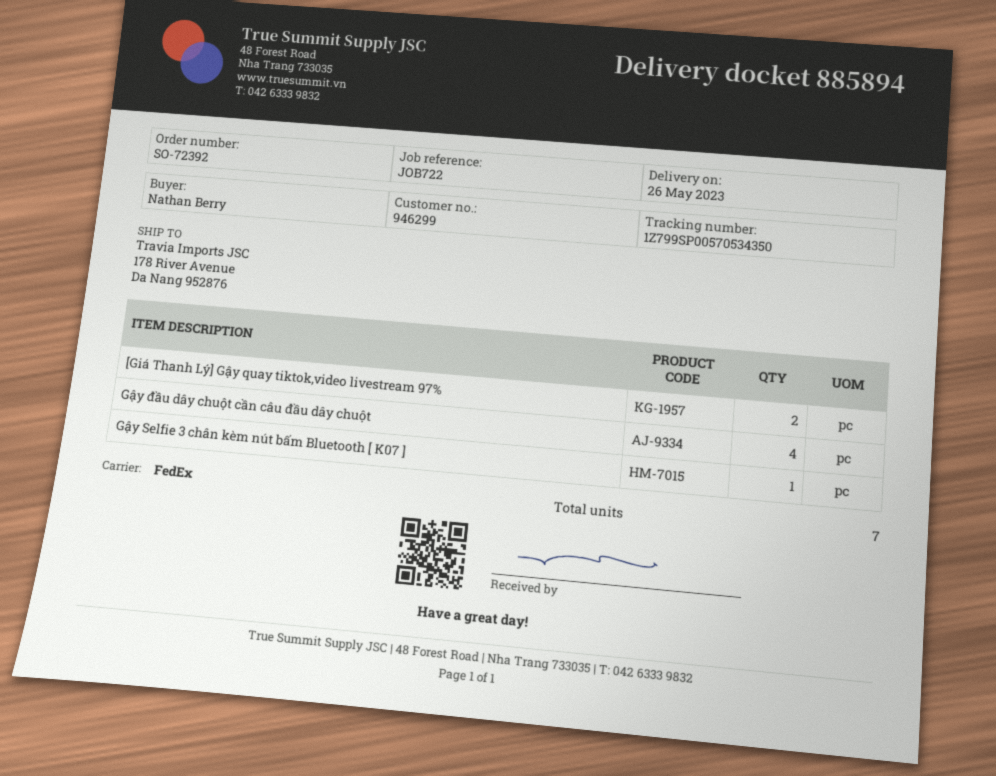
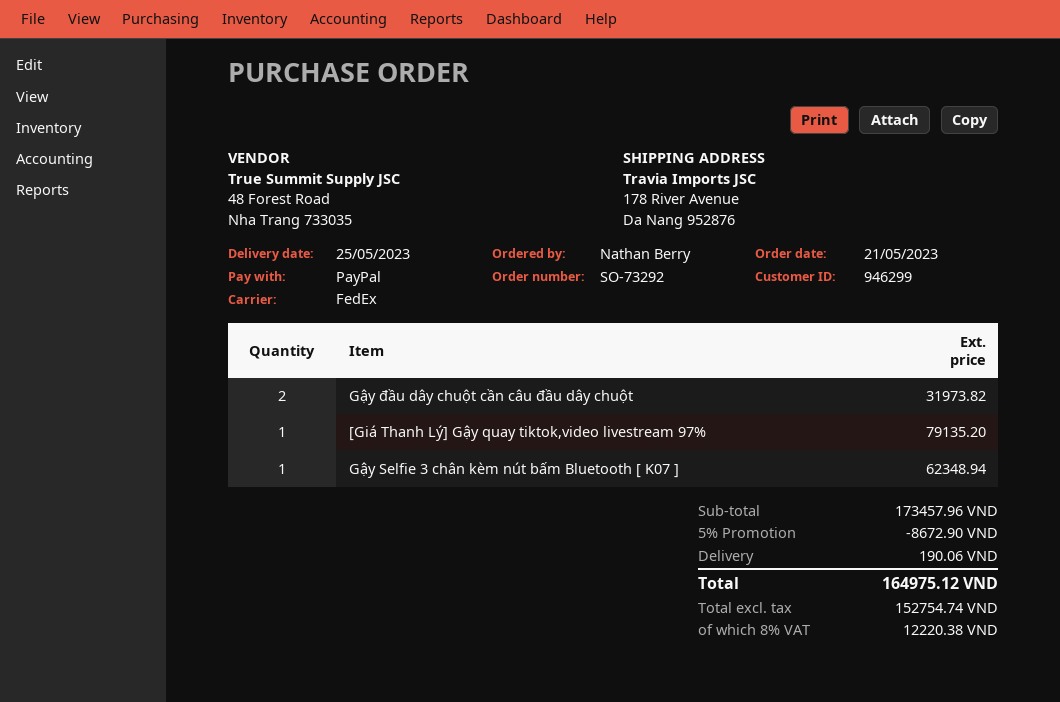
order number: SO-72392 -> SO-73292
delivery date: 2023-05-26 -> 2023-05-25
[Giá Thanh Lý] Gậy quay tiktok,video livestream 97%: 2 -> 1
Gậy đầu dây chuột cần câu đầu dây chuột: 4 -> 2

